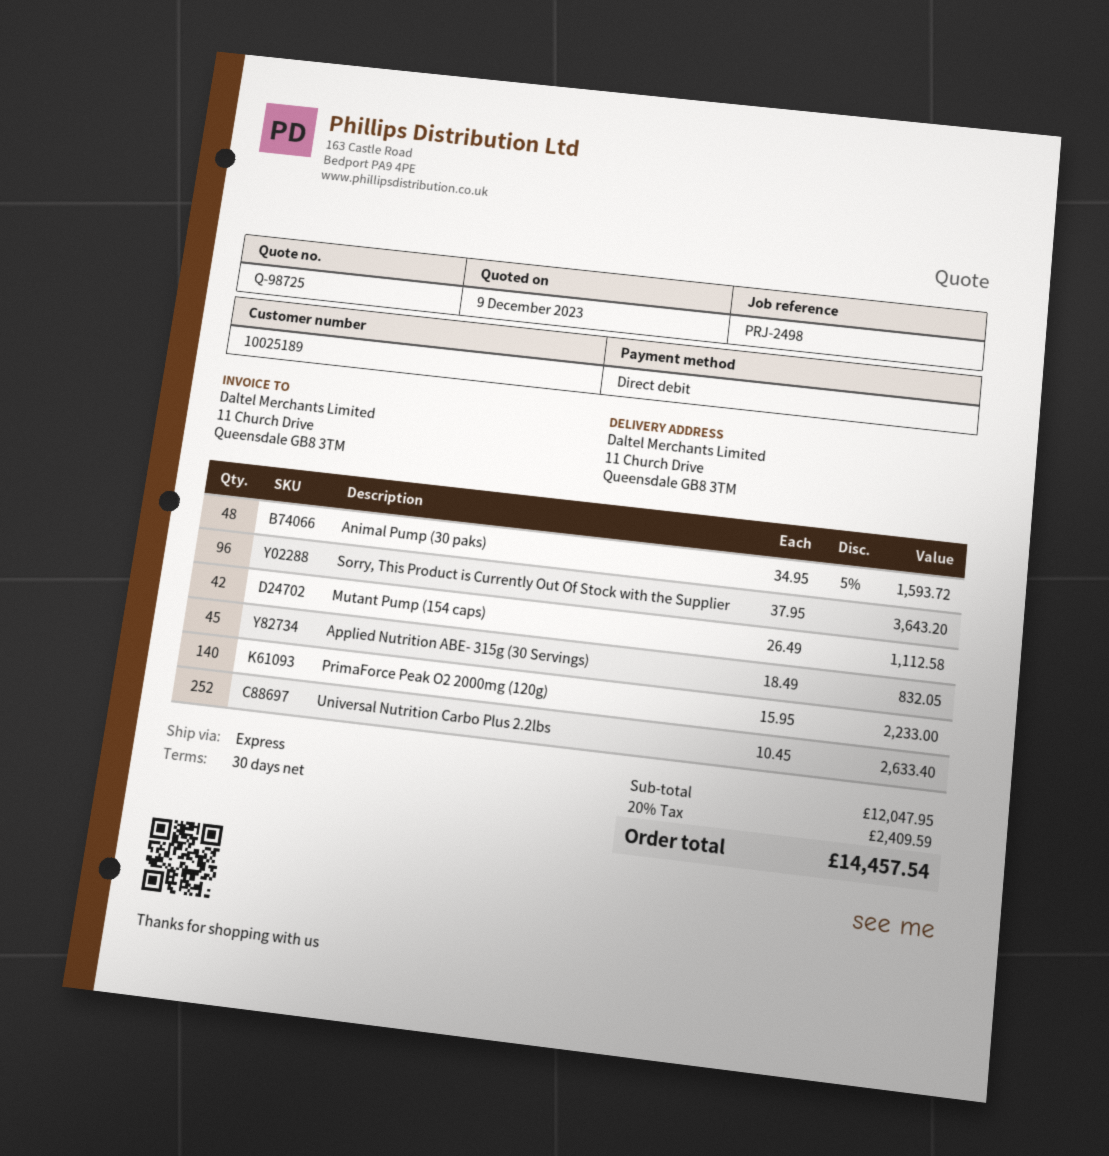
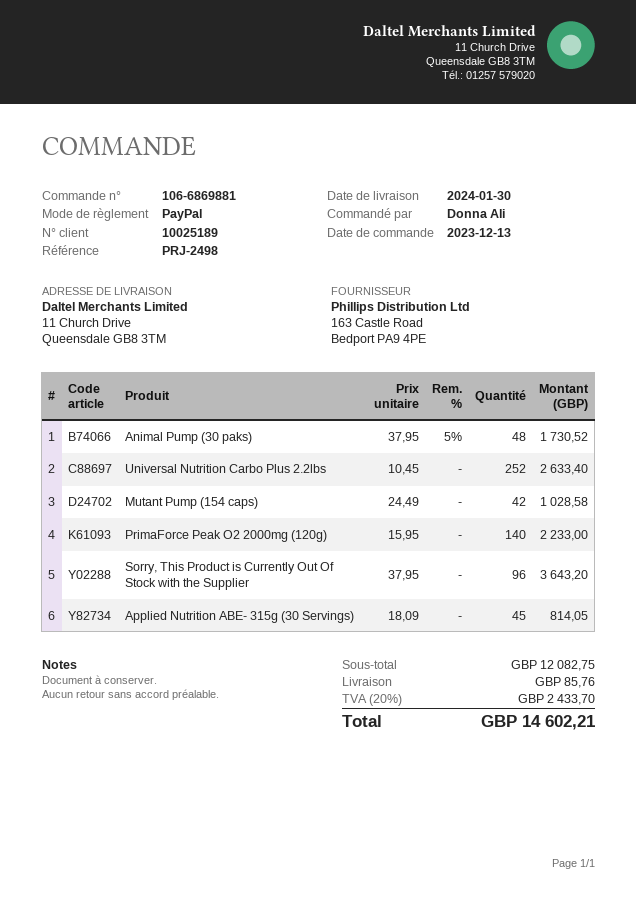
payment method: direct debit -> PayPal
Animal Pump (30 paks): 48 x 34.95 - 5% = 1593.72 -> 48 x 37.95 - 5% = 1730.52
Mutant Pump (154 caps): 42 x 26.49 = 1112.58 -> 42 x 24.49 = 1028.58
Applied Nutrition ABE- 315g (30 Servings): 45 x 18.49 = 832.05 -> 45 x 18.09 = 814.05
subtotal: 12047.95 -> 12082.75
shipping: none -> 85.76
tax: 20% = 2409.59 -> 20% = 2433.70
total: 14457.54 -> 14602.21

